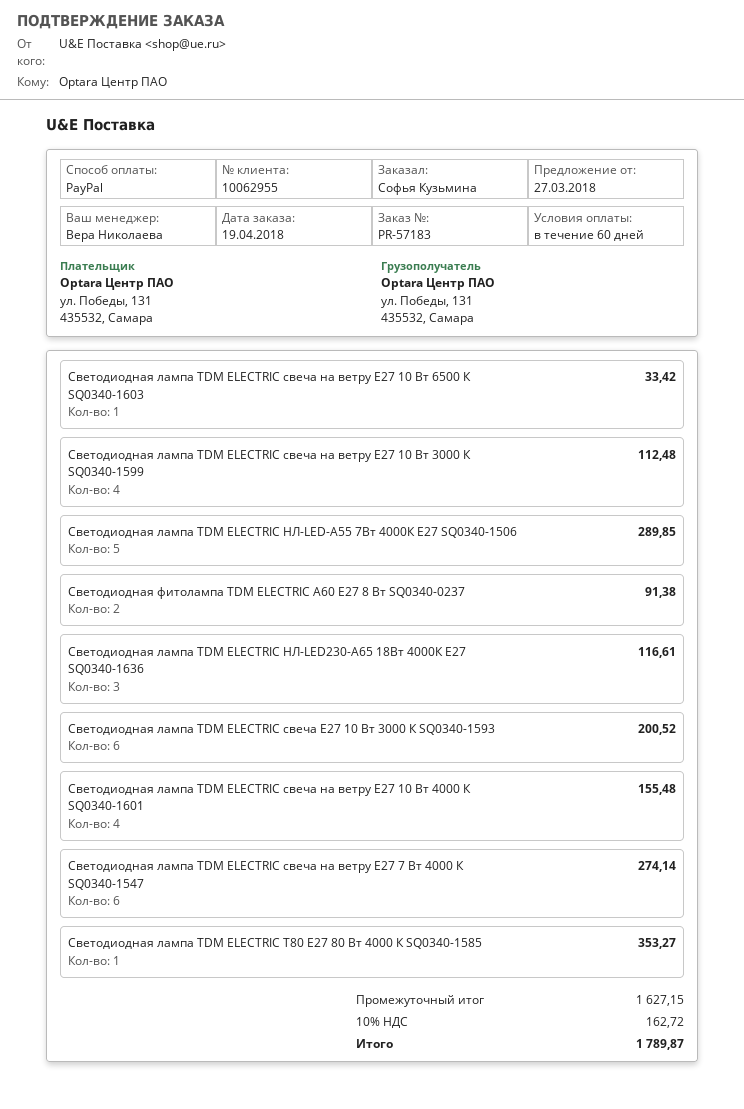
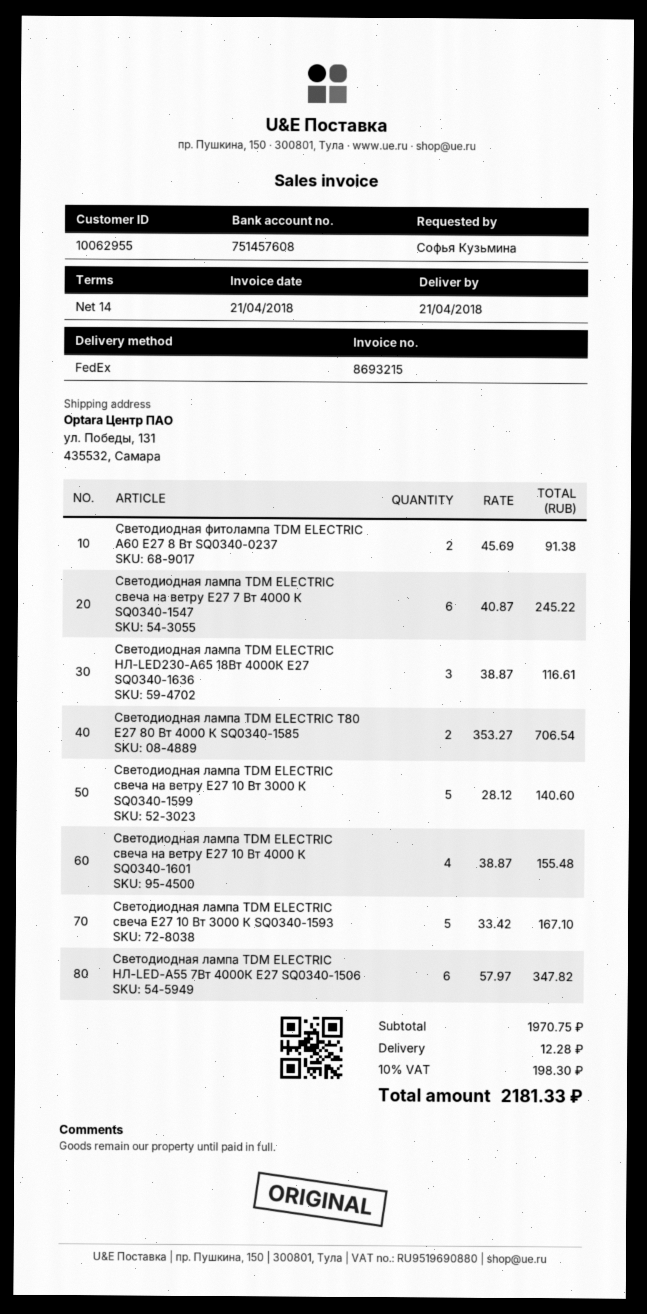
payment terms: 60 days -> 14 days
Светодиодная лампа TDM ELECTRIC свеча на ветру E27 10 Вт 6500 К SQ0340-1603: 1 for 33.42 -> none
Светодиодная лампа TDM ELECTRIC свеча на ветру E27 10 Вт 3000 К SQ0340-1599: 4 for 112.48 -> 5 for 140.60
Светодиодная лампа TDM ELECTRIC НЛ-LED-A55 7Вт 4000К E27 SQ0340-1506: 5 for 289.85 -> 6 for 347.82
Светодиодная лампа TDM ELECTRIC свеча E27 10 Вт 3000 К SQ0340-1593: 6 for 200.52 -> 5 for 167.10
Светодиодная лампа TDM ELECTRIC свеча на ветру E27 7 Вт 4000 К SQ0340-1547: 6 for 274.14 -> 6 for 245.22
Светодиодная лампа TDM ELECTRIC T80 E27 80 Вт 4000 К SQ0340-1585: 1 for 353.27 -> 2 for 706.54
subtotal: 1627.15 -> 1970.75
shipping: none -> 12.28
tax: 10% = 162.72 -> 10% = 198.30
total: 1789.87 -> 2181.33

